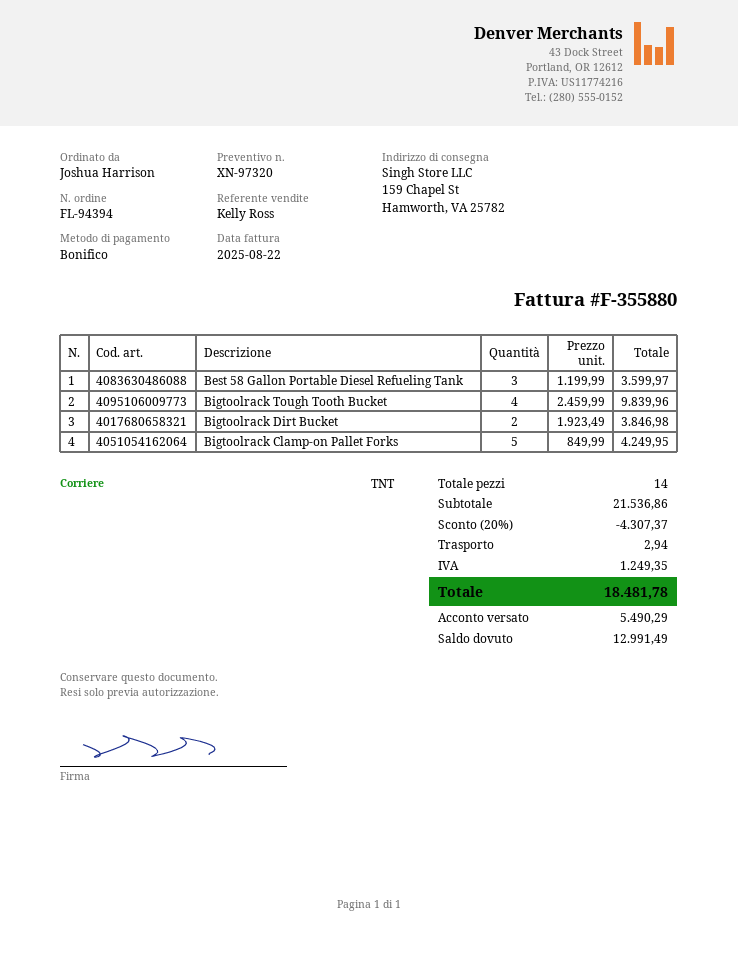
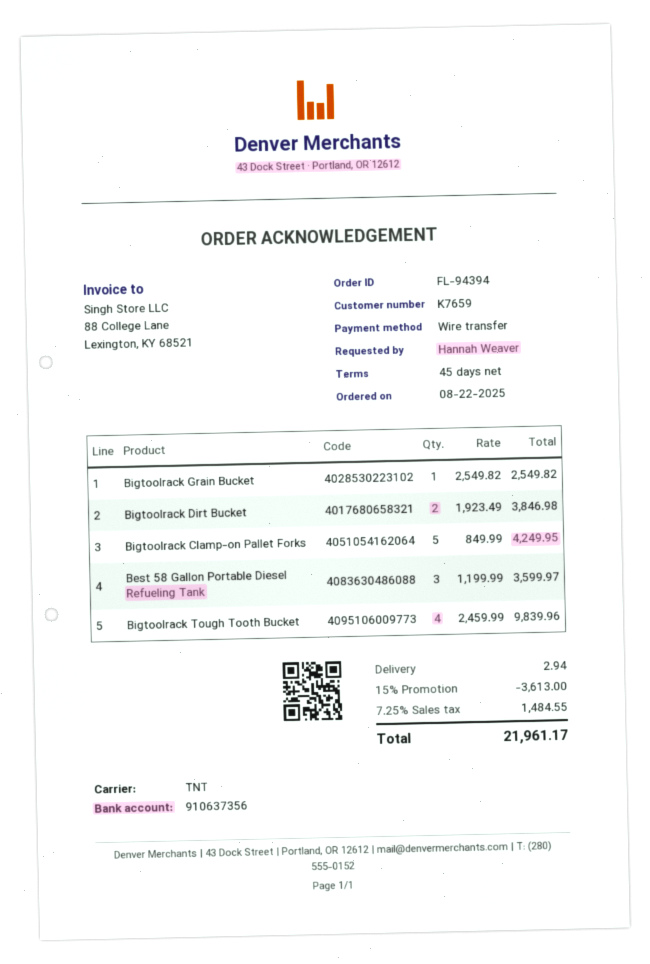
ordered by: Joshua Harrison -> Hannah Weaver
Bigtoolrack Grain Bucket: none -> 1 x 2549.82 = 2549.82
discount: 20% = 4307.37 -> 15% = 3613.00
tax: 1249.35 -> 1484.55
total: 18481.78 -> 21961.17

